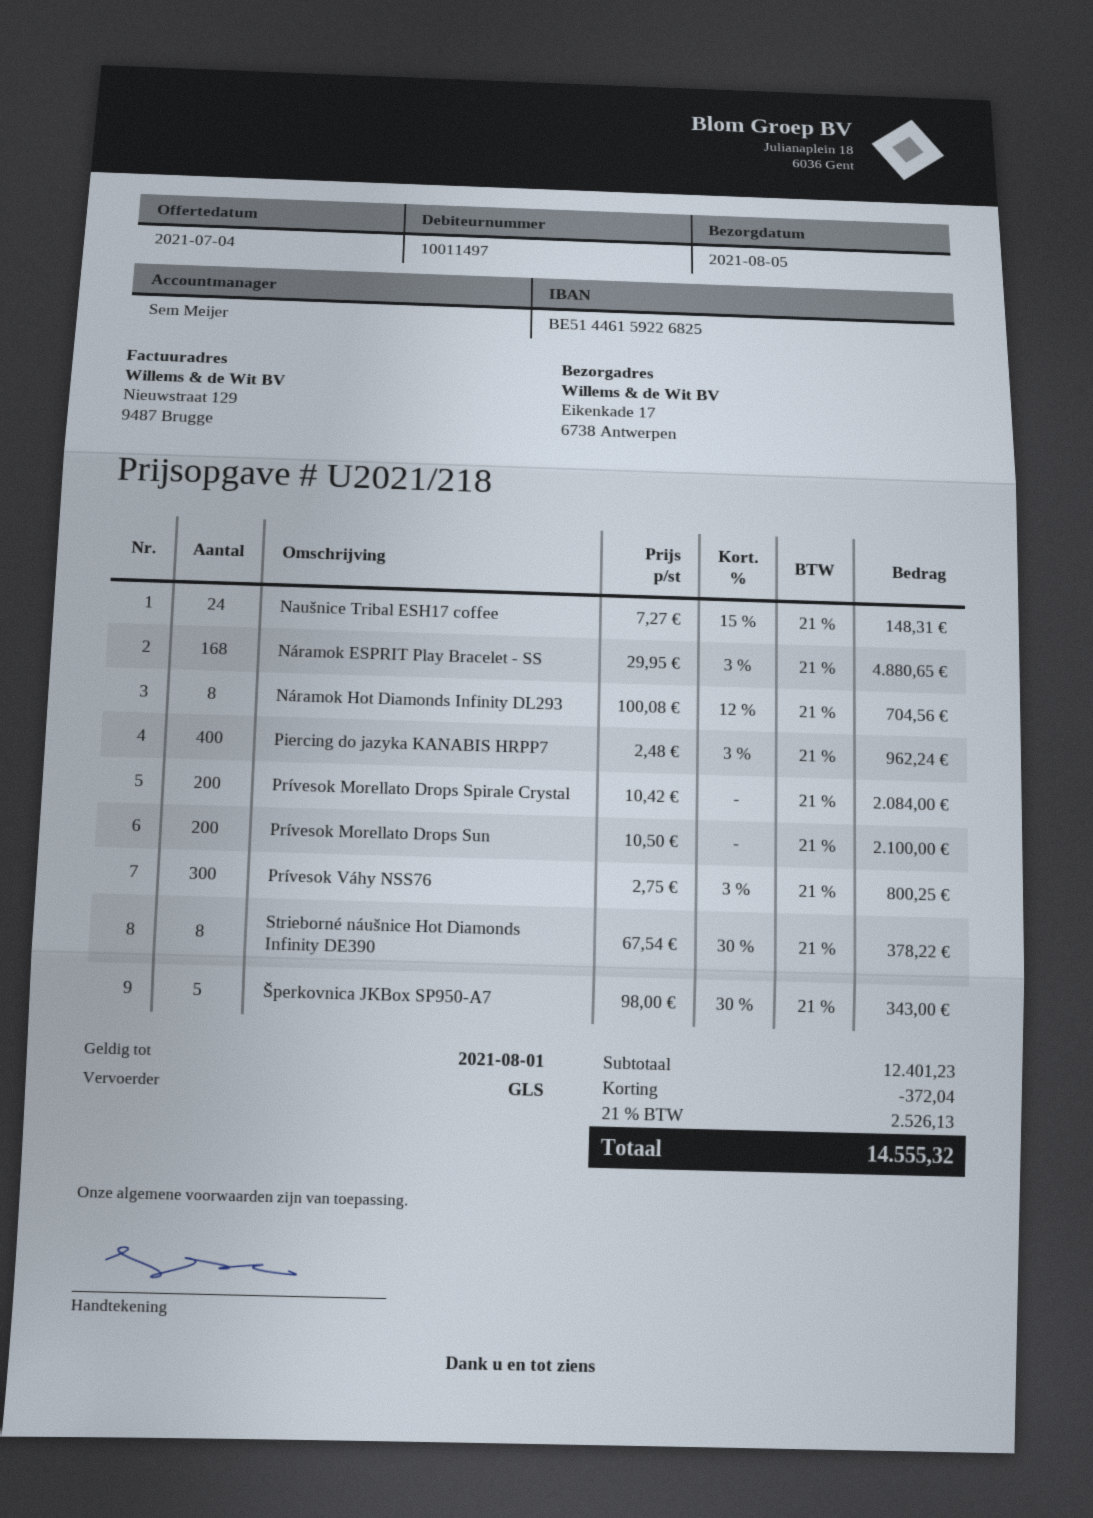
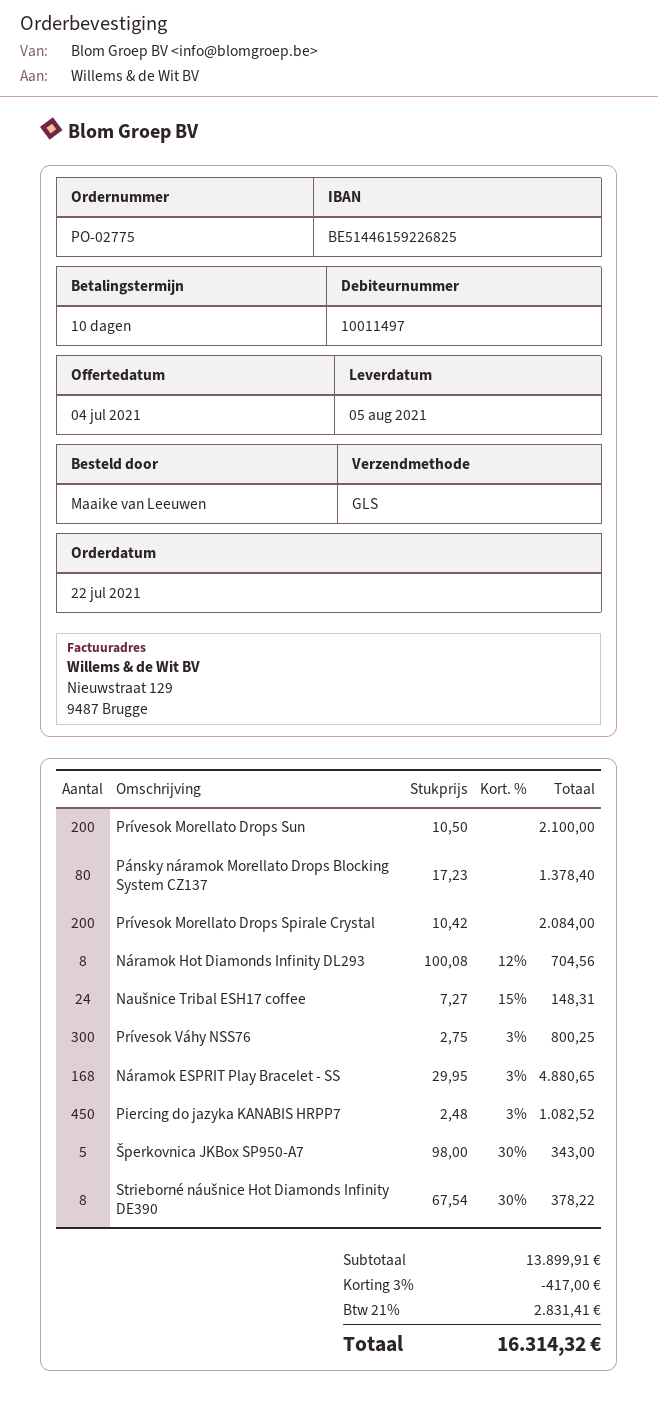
Piercing do jazyka KANABIS HRPP7: 400 x 2.48 - 3% = 962.24 -> 450 x 2.48 - 3% = 1082.52
Pánsky náramok Morellato Drops Blocking System CZ137: none -> 80 x 17.23 = 1378.40
subtotal: 12401.23 -> 13899.91
discount: 372.04 -> 417.00
tax: 21% = 2526.13 -> 21% = 2831.41
total: 14555.32 -> 16314.32

